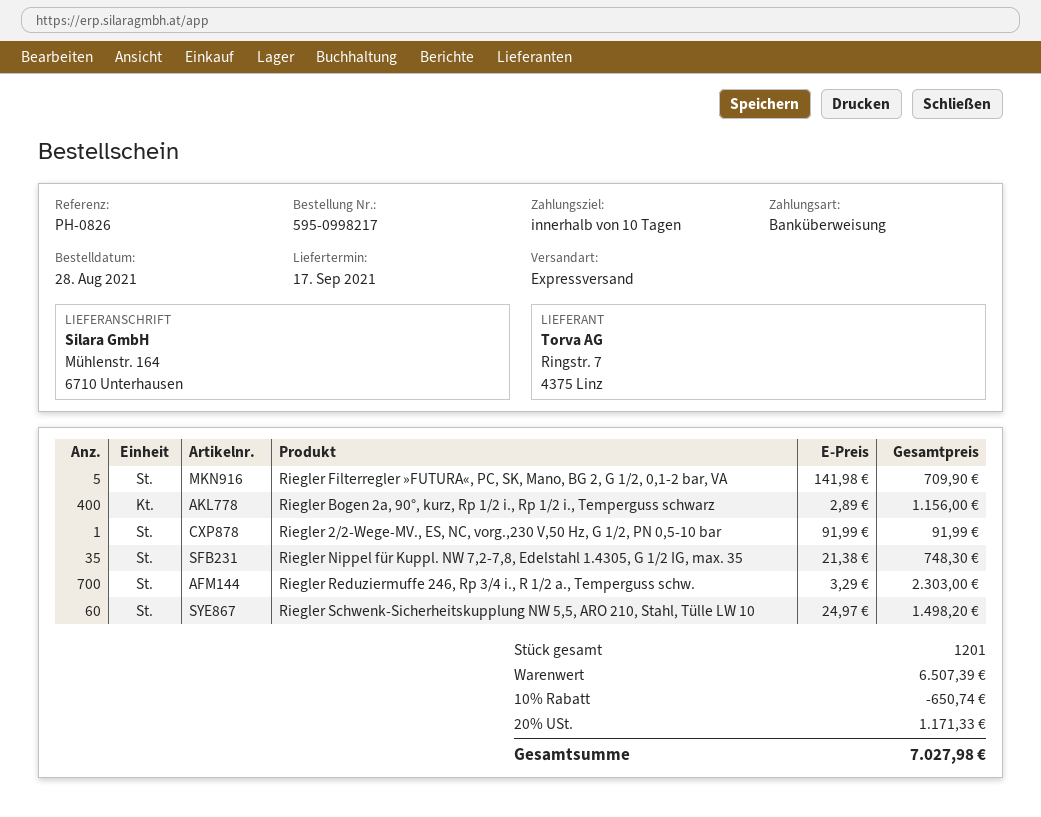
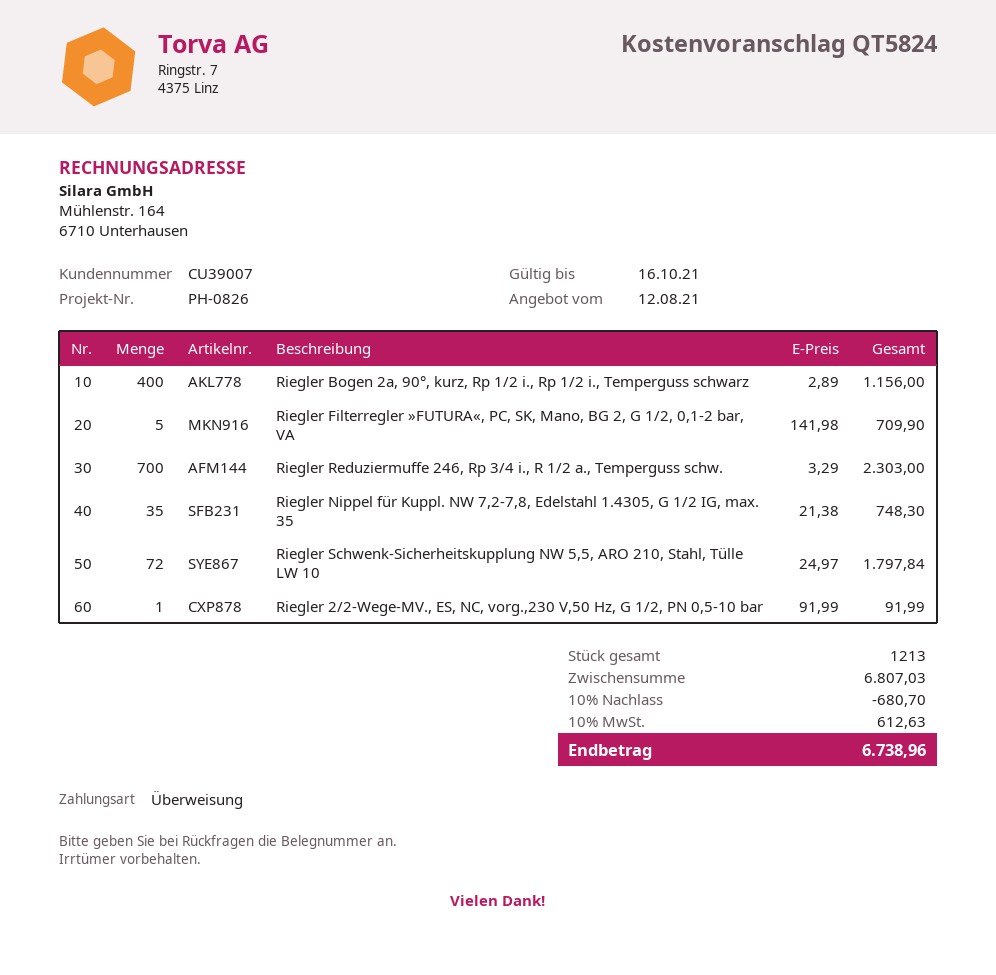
Riegler Schwenk-Sicherheitskupplung NW 5,5, ARO 210, Stahl, Tülle LW 10: 60 x 24.97 = 1498.20 -> 72 x 24.97 = 1797.84
total quantity: 1201 -> 1213
subtotal: 6507.39 -> 6807.03
discount: 10% = 650.74 -> 10% = 680.70
tax: 20% = 1171.33 -> 10% = 612.63
total: 7027.98 -> 6738.96

